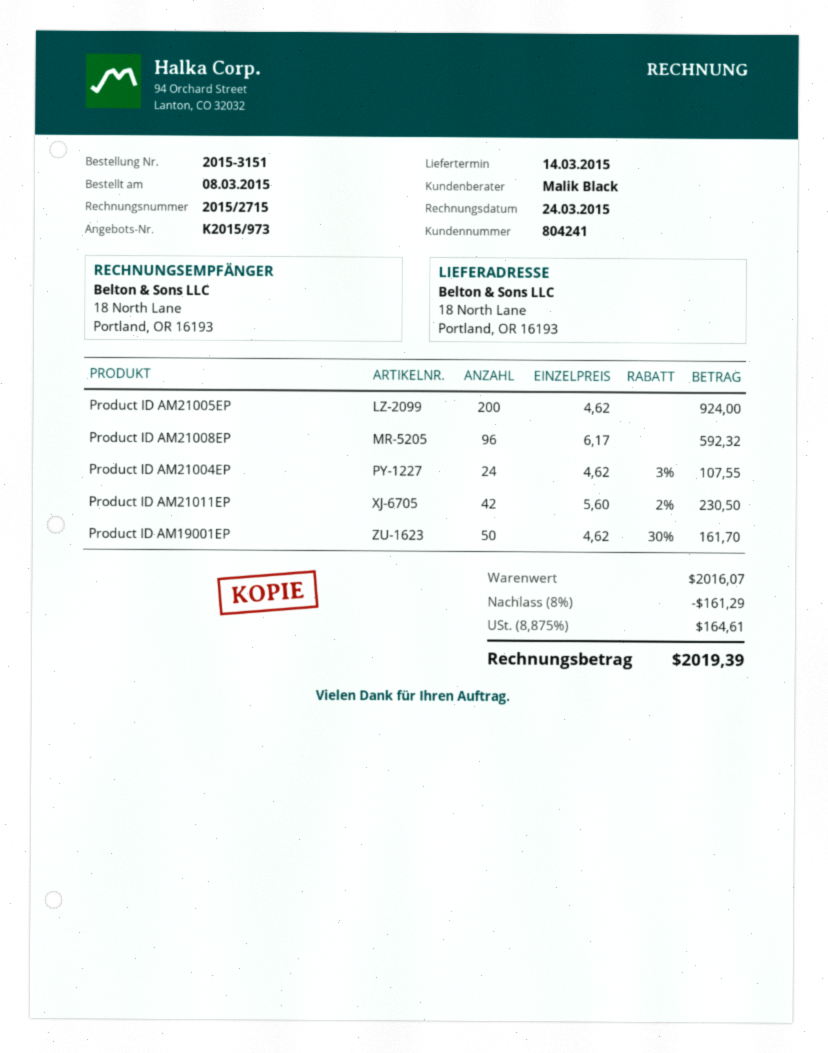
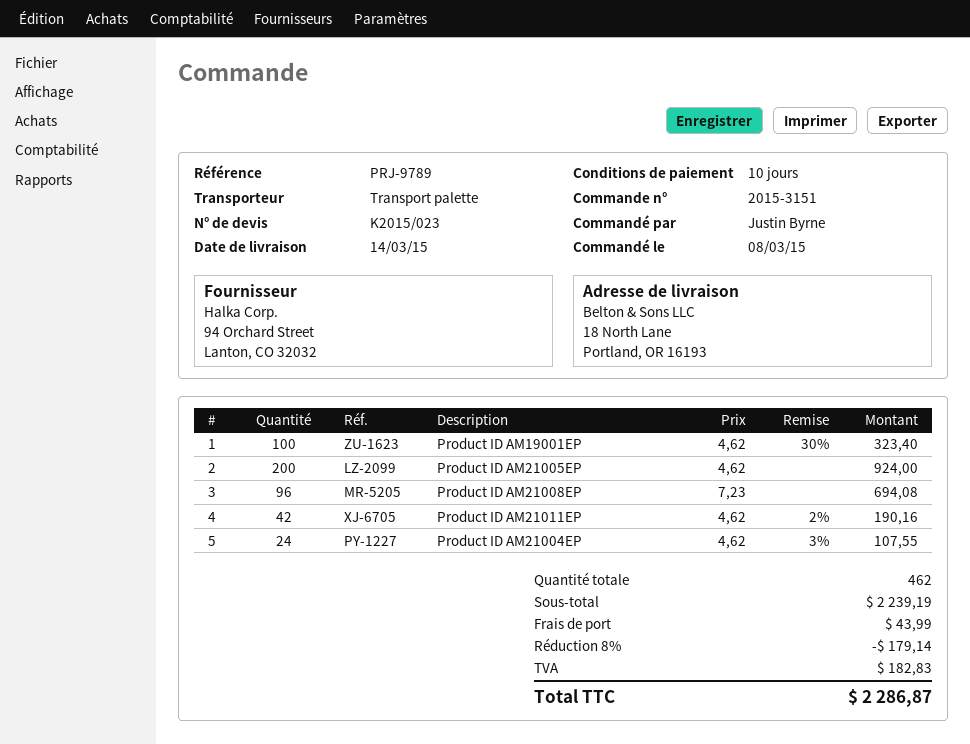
quote number: K2015/973 -> K2015/023
Product ID AM21008EP: 96 x 6.17 = 592.32 -> 96 x 7.23 = 694.08
Product ID AM21011EP: 42 x 5.60 - 2% = 230.50 -> 42 x 4.62 - 2% = 190.16
Product ID AM19001EP: 50 x 4.62 - 30% = 161.70 -> 100 x 4.62 - 30% = 323.40
subtotal: 2016.07 -> 2239.19
discount: 8% = 161.29 -> 8% = 179.14
shipping: none -> 43.99
tax: 164.61 -> 182.83
total: 2019.39 -> 2286.87

